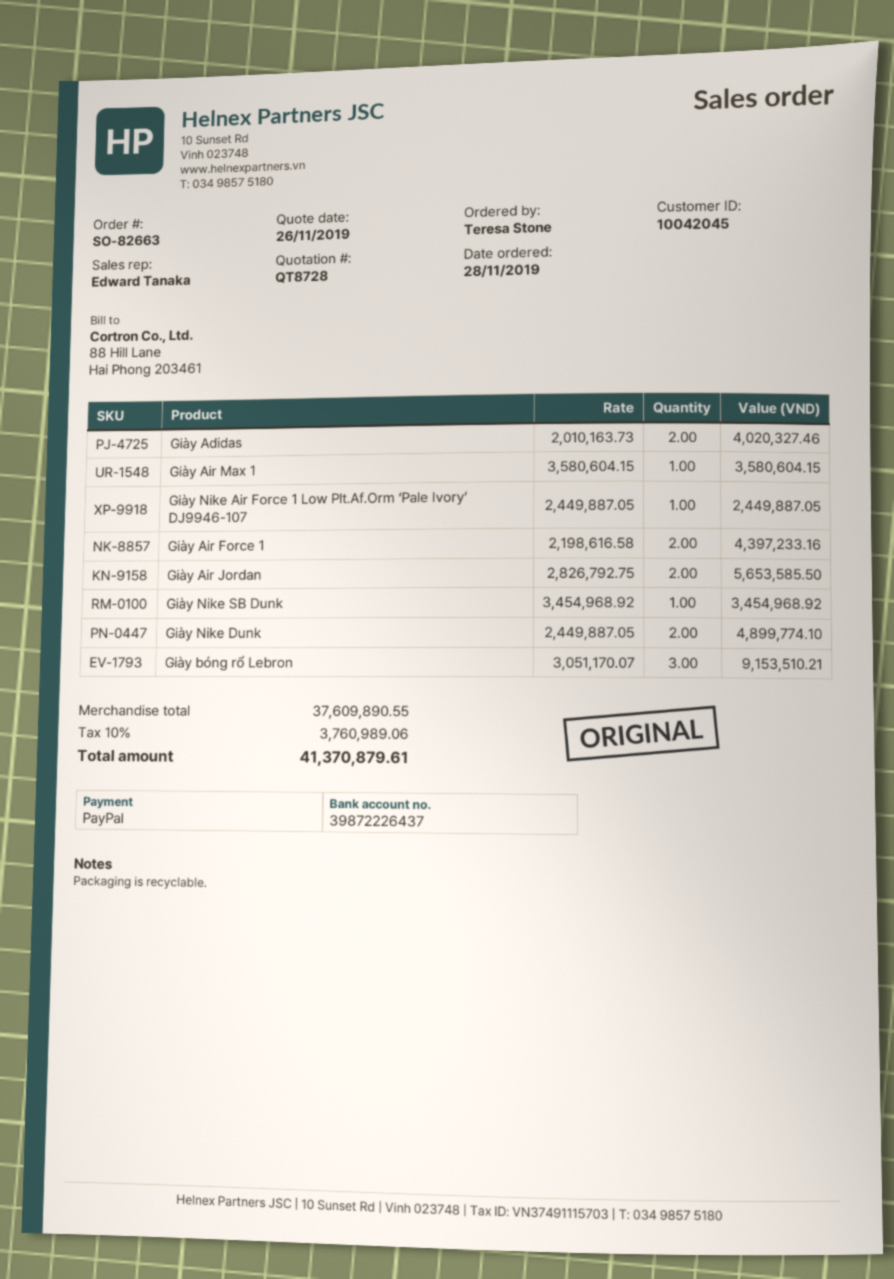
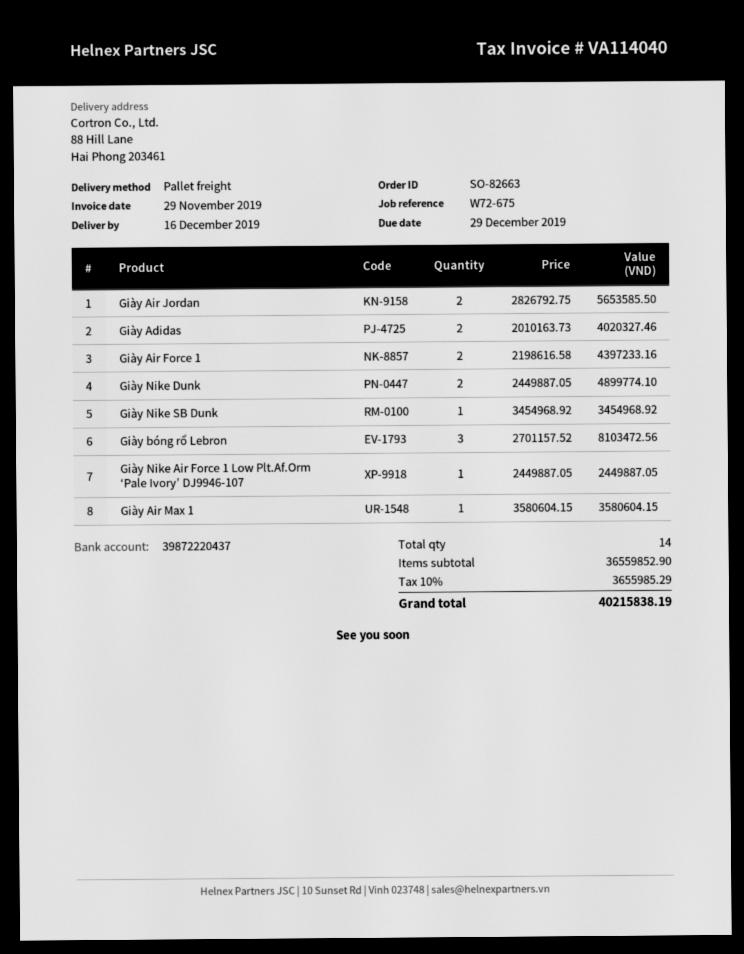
bank account: 39872226437 -> 39872220437
Giày bóng rổ Lebron: 3 x 3051170.07 = 9153510.21 -> 3 x 2701157.52 = 8103472.56
subtotal: 37609890.55 -> 36559852.90
tax: 10% = 3760989.06 -> 10% = 3655985.29
total: 41370879.61 -> 40215838.19

